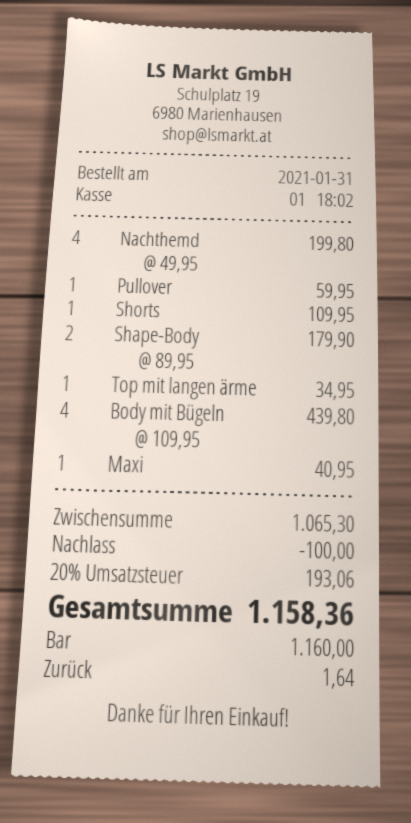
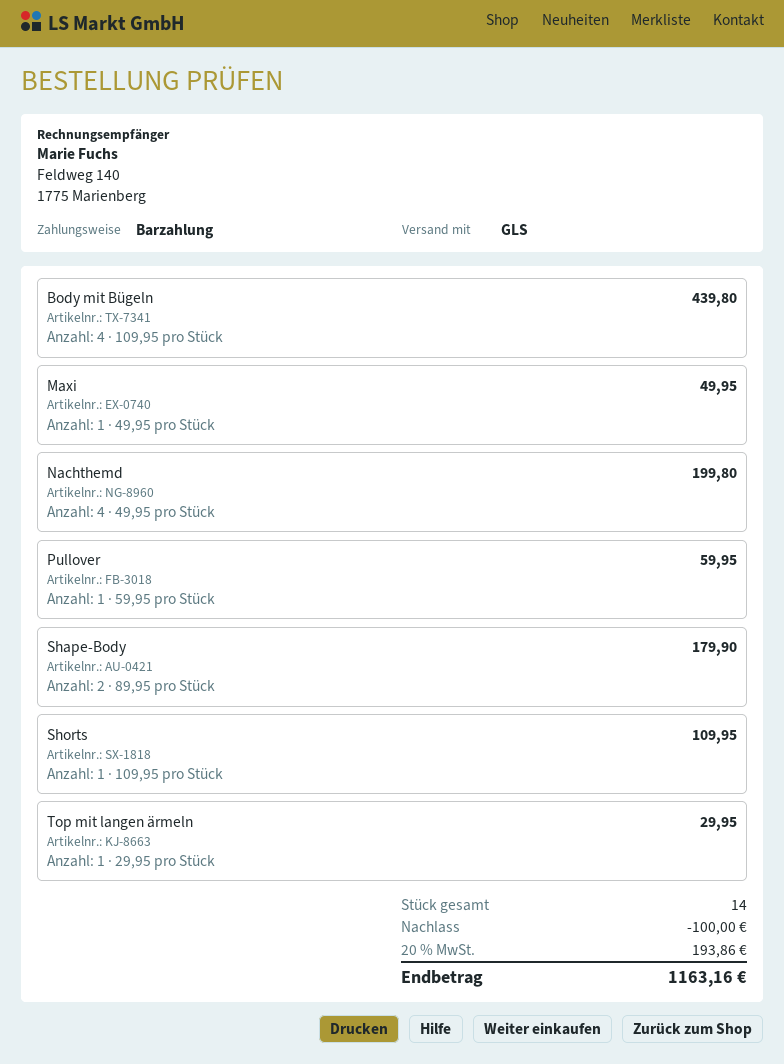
Top mit langen ärme: 1 x 34.95 = 34.95 -> 1 x 29.95 = 29.95
Maxi: 1 x 40.95 = 40.95 -> 1 x 49.95 = 49.95
tax: 20% = 193.06 -> 20% = 193.86
total: 1158.36 -> 1163.16

